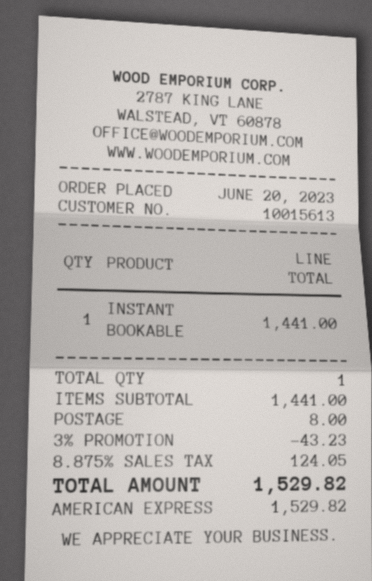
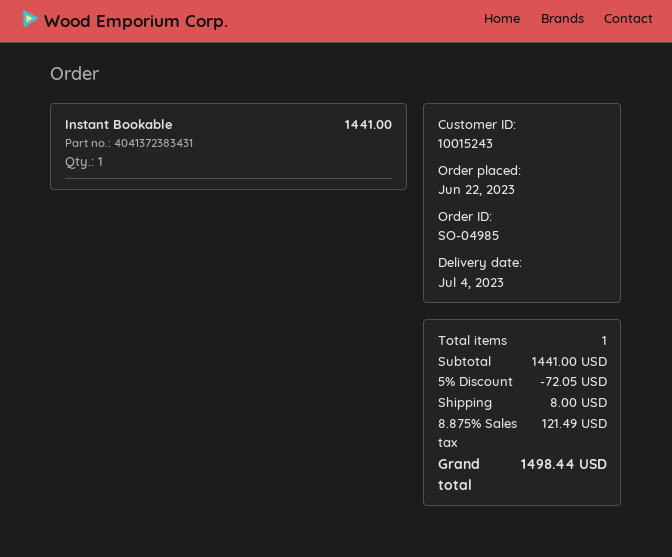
order date: 2023-06-20 -> 2023-06-22
customer number: 10015613 -> 10015243
discount: 3% = 43.23 -> 5% = 72.05
tax: 8.875% = 124.05 -> 8.875% = 121.49
total: 1529.82 -> 1498.44

